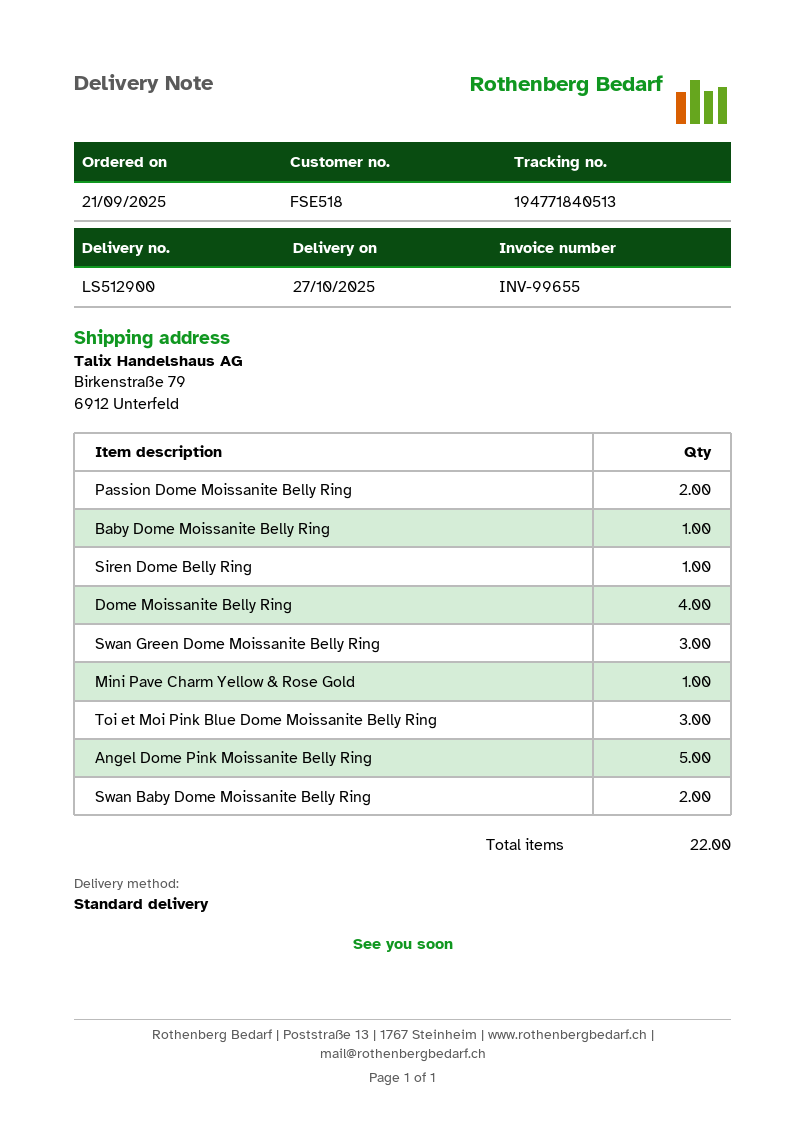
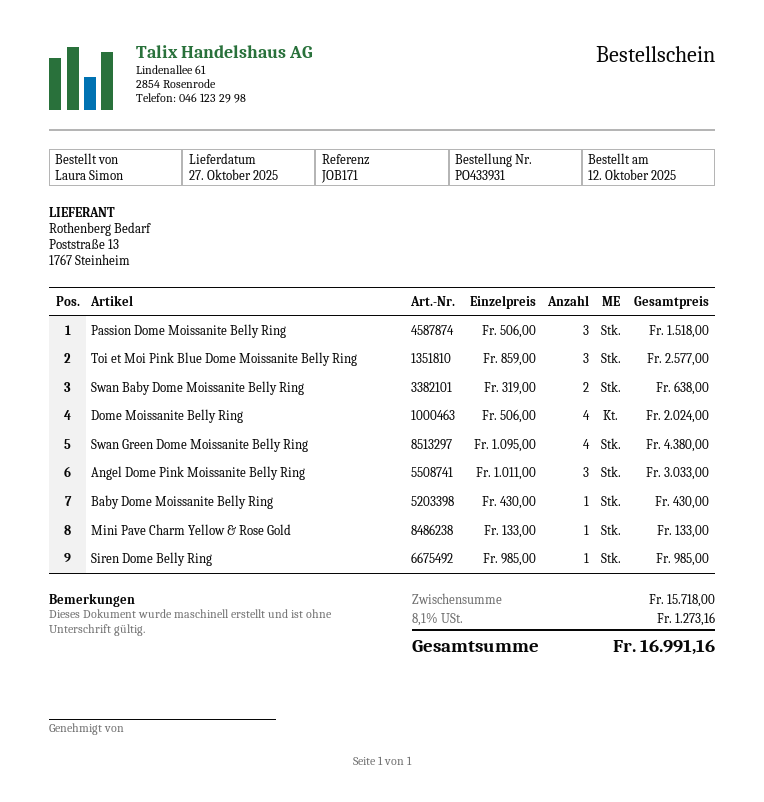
order date: 2025-09-21 -> 2025-10-12
Passion Dome Moissanite Belly Ring: 2 -> 3
Swan Green Dome Moissanite Belly Ring: 3 -> 4
Angel Dome Pink Moissanite Belly Ring: 5 -> 3

